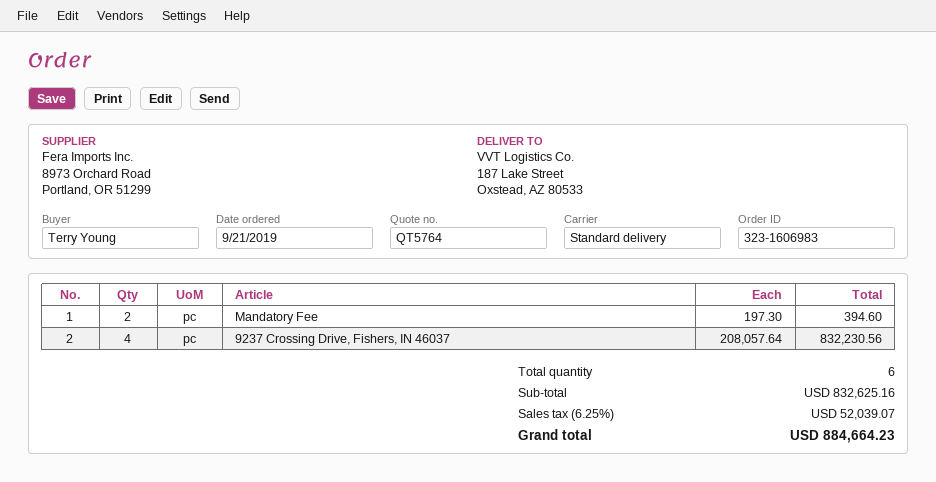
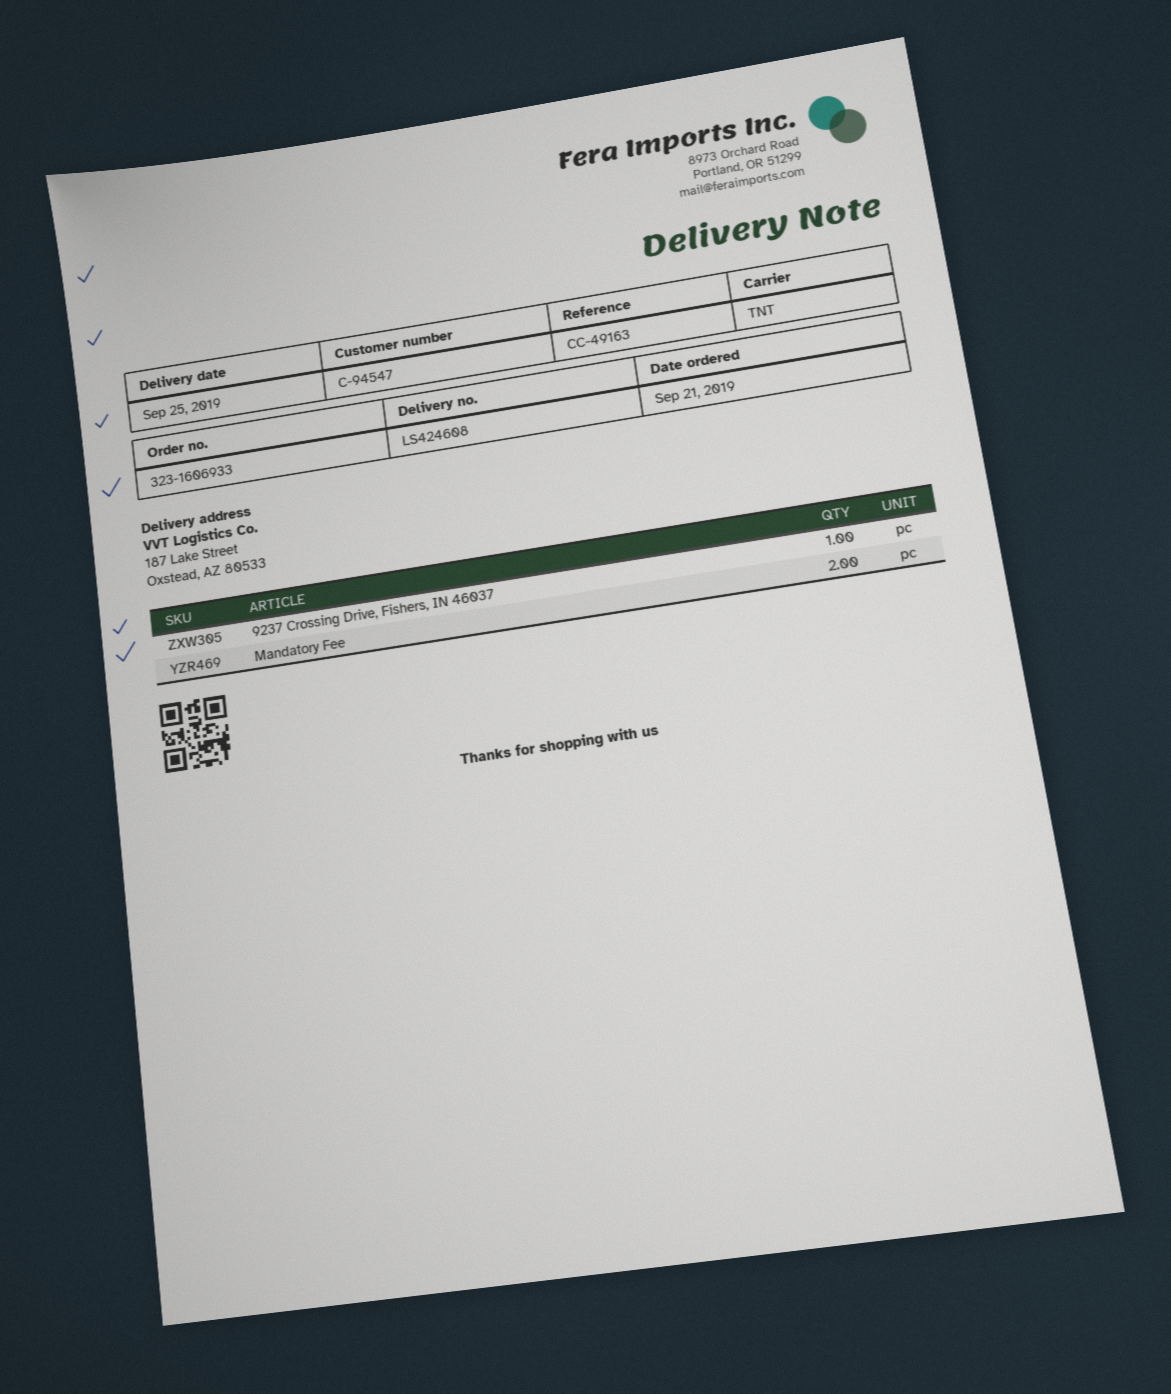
order number: 323-1606983 -> 323-1606933
shipping method: standard -> TNT
9237 Crossing Drive, Fishers, IN 46037: 4 -> 1

